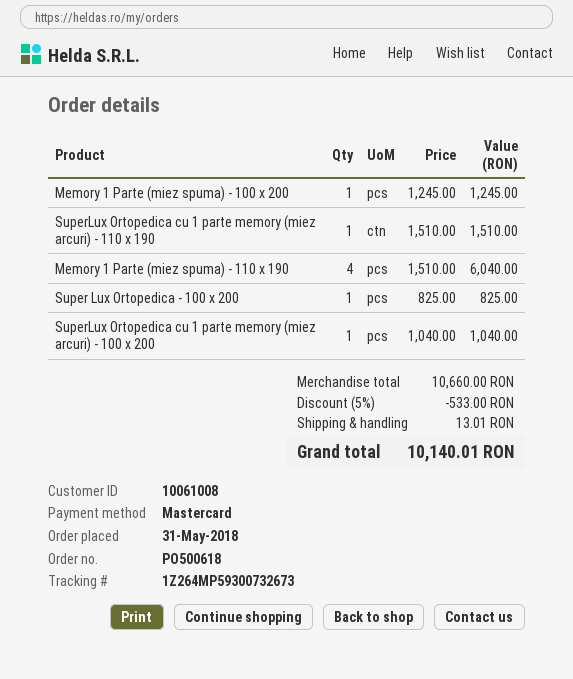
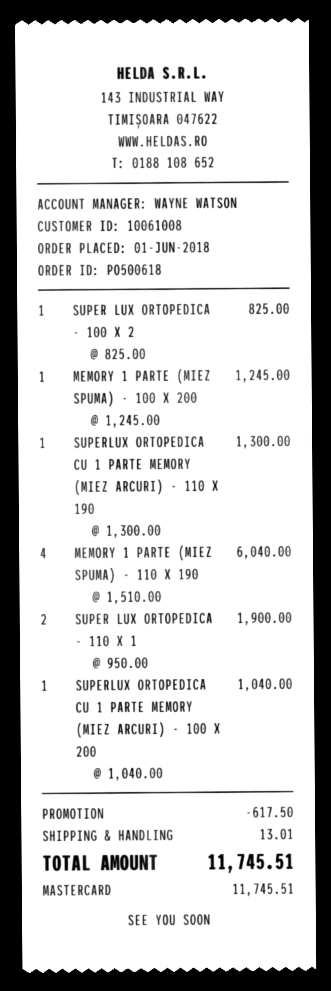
order date: 2018-05-31 -> 2018-06-01
SuperLux Ortopedica cu 1 parte memory (miez arcuri) - 110 x 190: 1 x 1510.00 = 1510.00 -> 1 x 1300.00 = 1300.00
SUPER LUX ORTOPEDICA - 110 X 1: none -> 2 x 950.00 = 1900.00
discount: 533.00 -> 617.50
total: 10140.01 -> 11745.51

